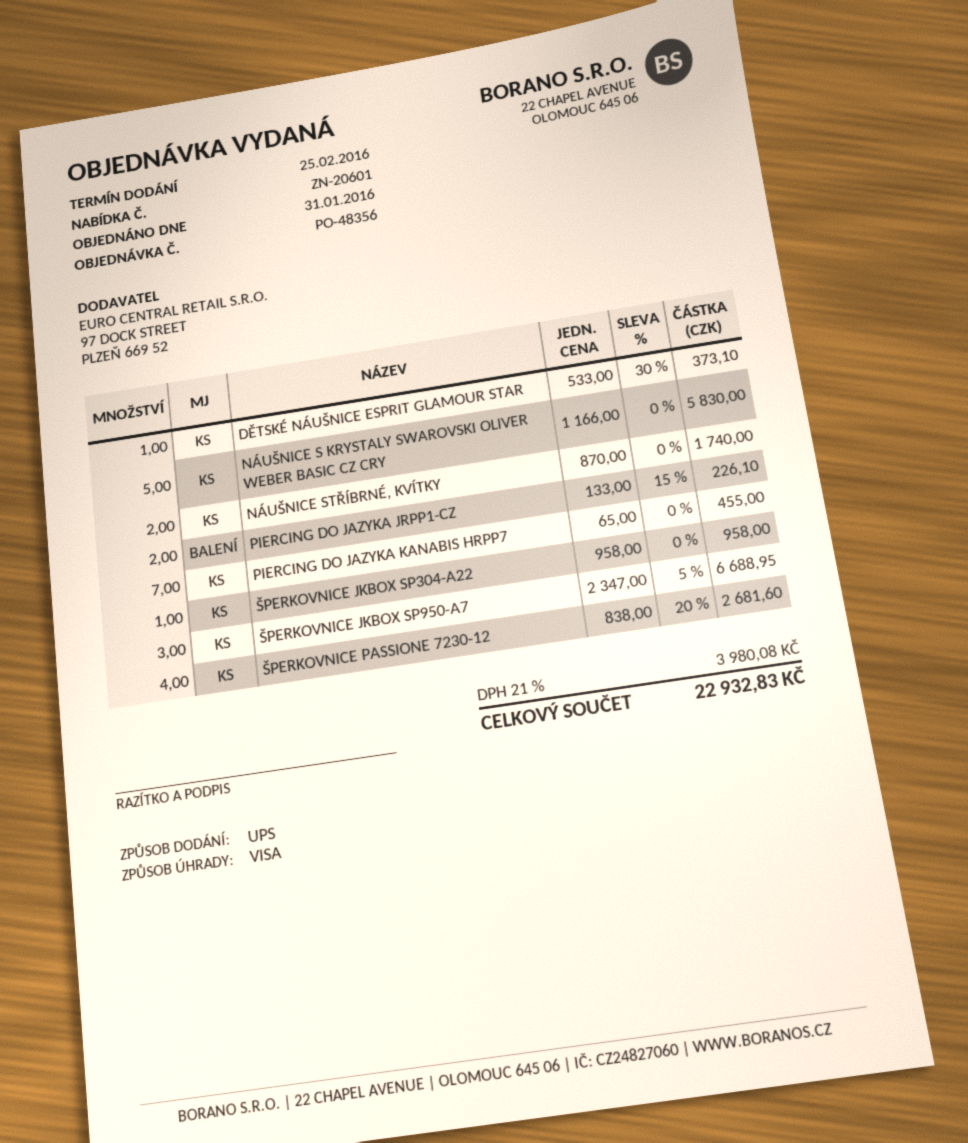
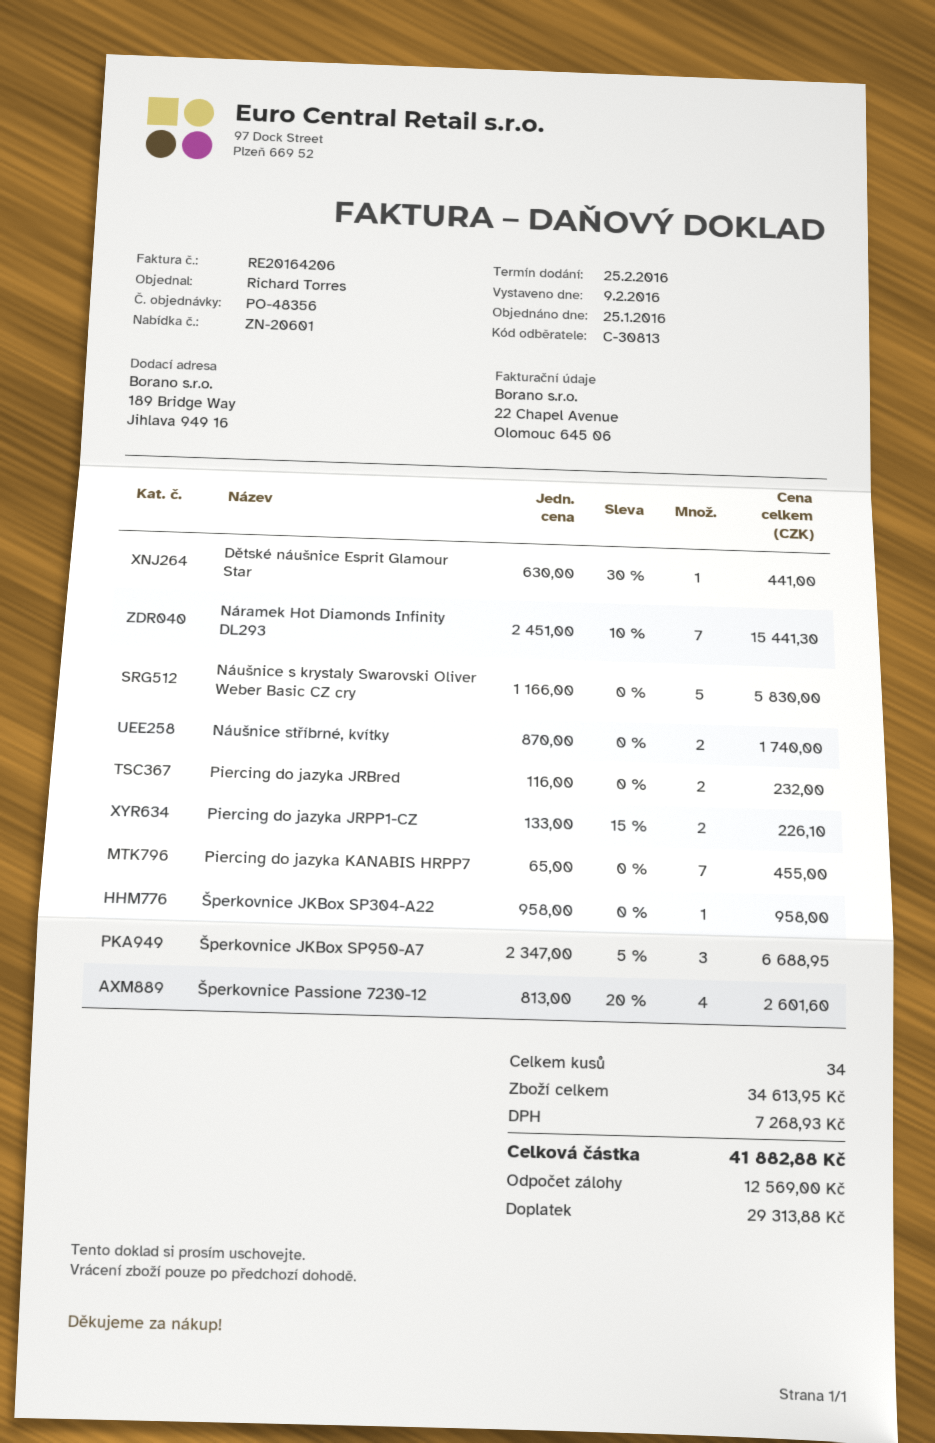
order date: 2016-01-31 -> 2016-01-25
DĚTSKÉ NÁUŠNICE ESPRIT GLAMOUR STAR: 1 x 533.00 - 30% = 373.10 -> 1 x 630.00 - 30% = 441.00
ŠPERKOVNICE PASSIONE 7230-12: 4 x 838.00 - 20% = 2681.60 -> 4 x 813.00 - 20% = 2601.60
Náramek Hot Diamonds Infinity DL293: none -> 7 x 2451.00 - 10% = 15441.30
Piercing do jazyka JRBred: none -> 2 x 116.00 = 232.00
tax: 3980.08 -> 7268.93
total: 22932.83 -> 41882.88

